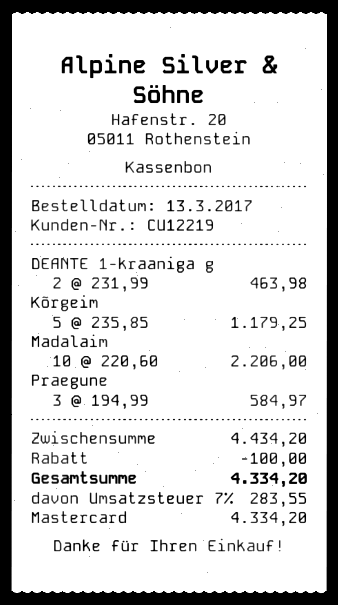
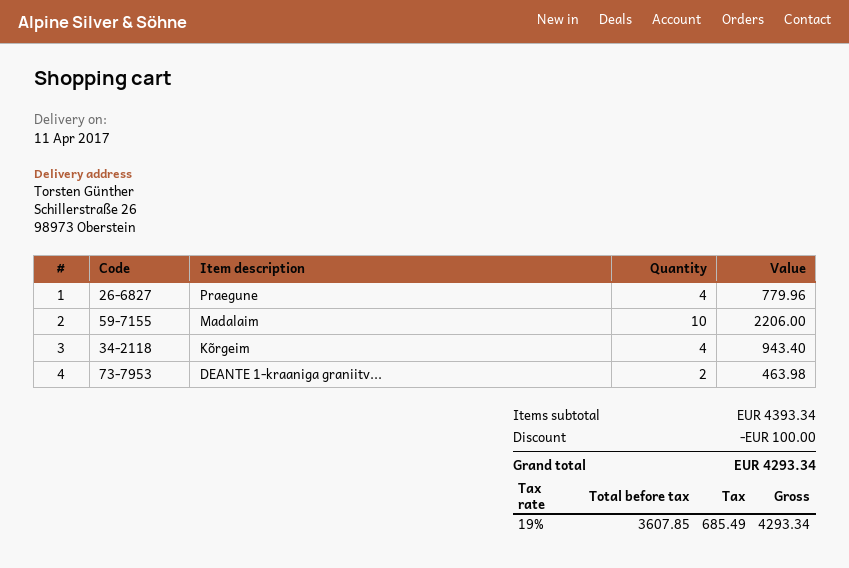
Kõrgeim: 5 for 1179.25 -> 4 for 943.40
Praegune: 3 for 584.97 -> 4 for 779.96
subtotal: 4434.20 -> 4393.34
tax: 7% = 283.55 -> 19% = 685.49
total: 4334.20 -> 4293.34

